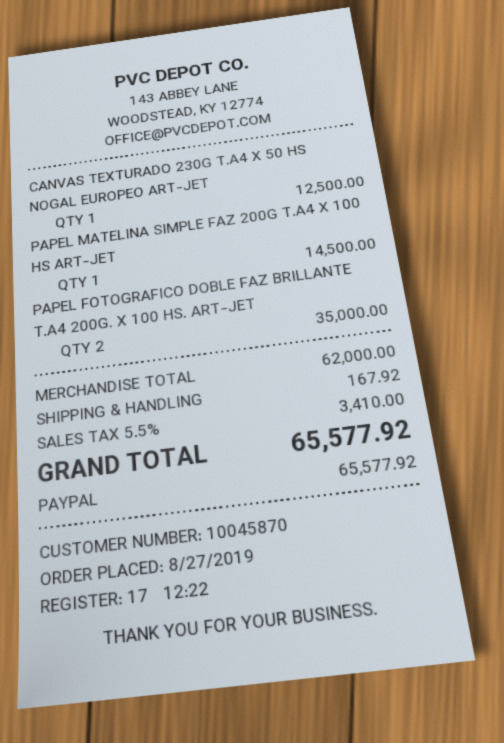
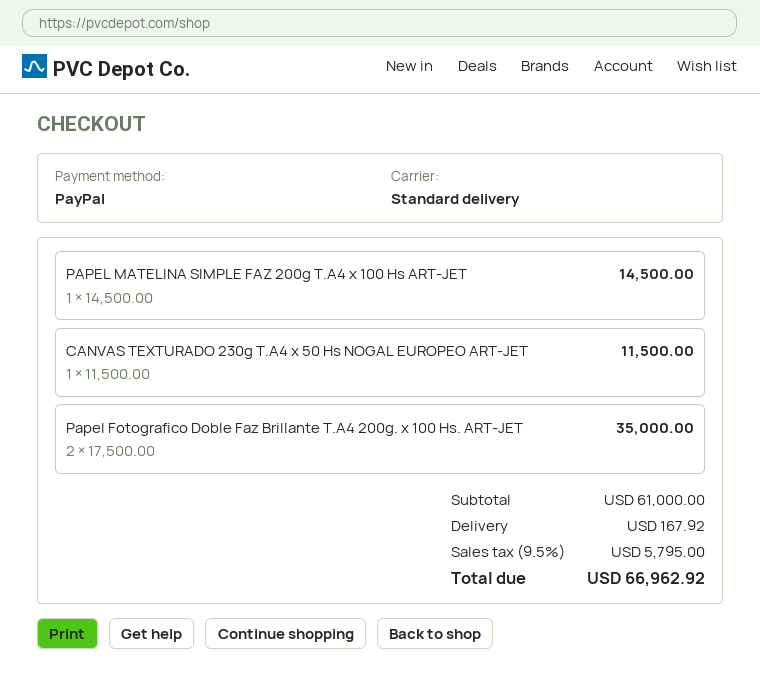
CANVAS TEXTURADO 230G T.A4 X 50 HS NOGAL EUROPEO ART-JET: 1 for 12500.00 -> 1 for 11500.00
subtotal: 62000.00 -> 61000.00
tax: 5.5% = 3410.00 -> 9.5% = 5795.00
total: 65577.92 -> 66962.92

